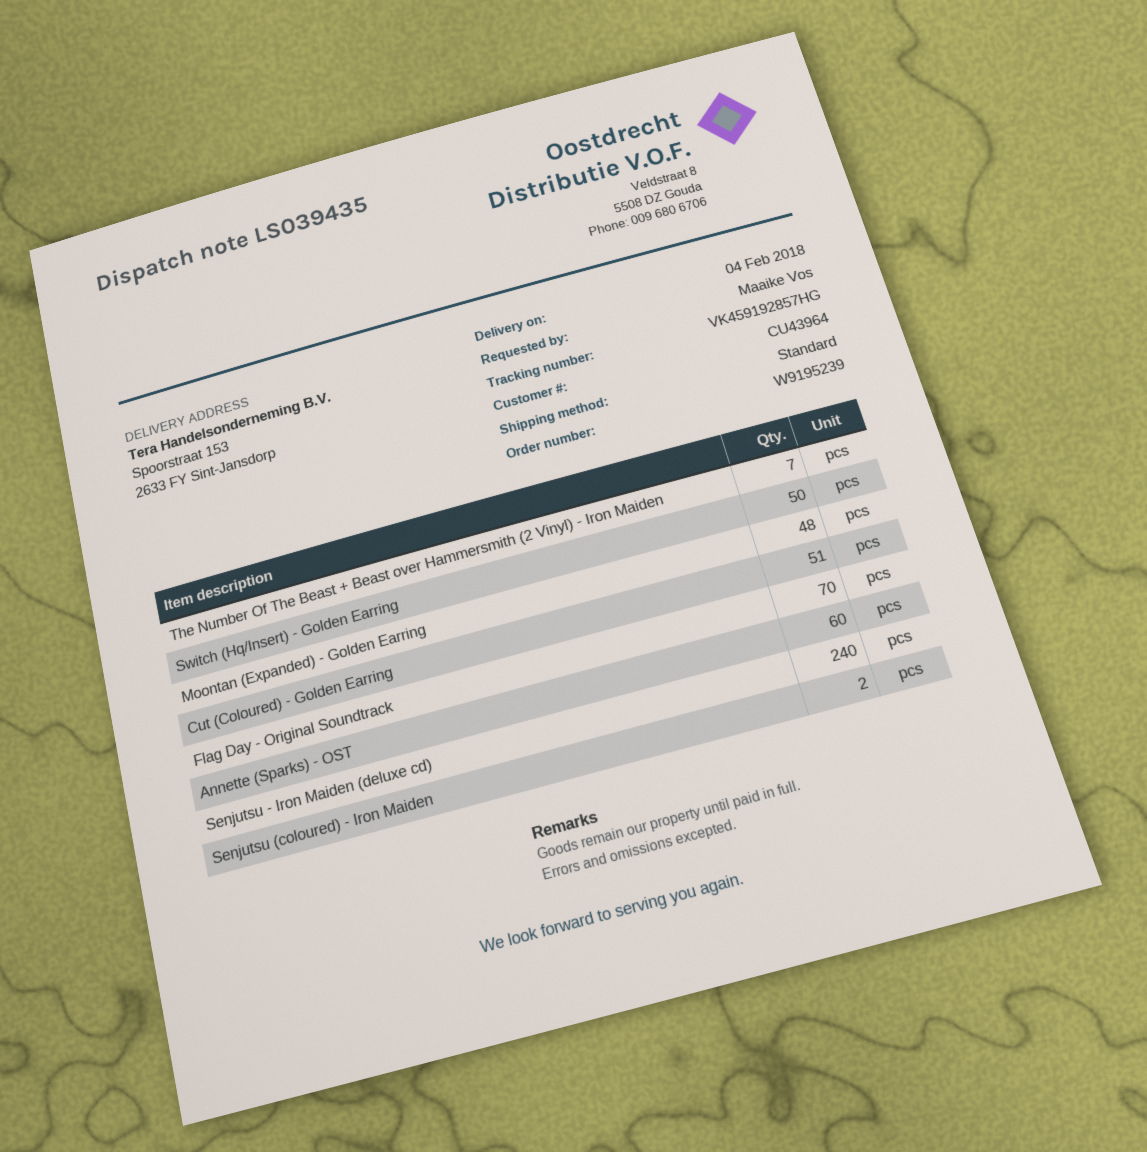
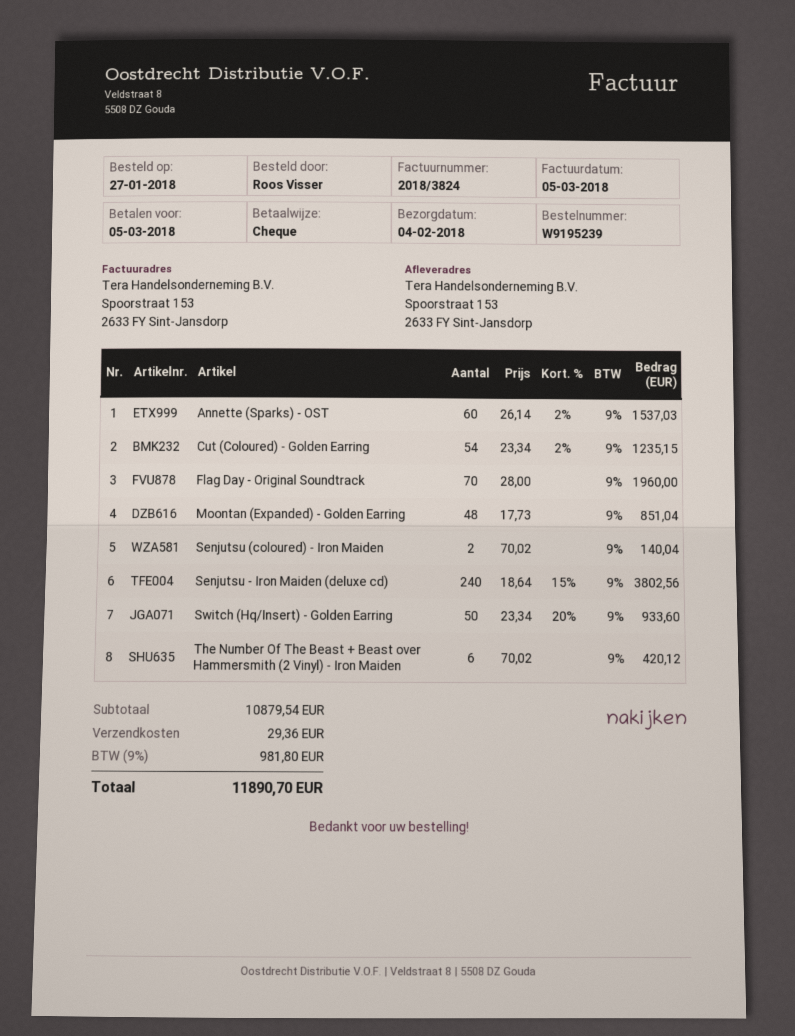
ordered by: Maaike Vos -> Roos Visser
The Number Of The Beast + Beast over Hammersmith (2 Vinyl) - Iron Maiden: 7 -> 6
Cut (Coloured) - Golden Earring: 51 -> 54

